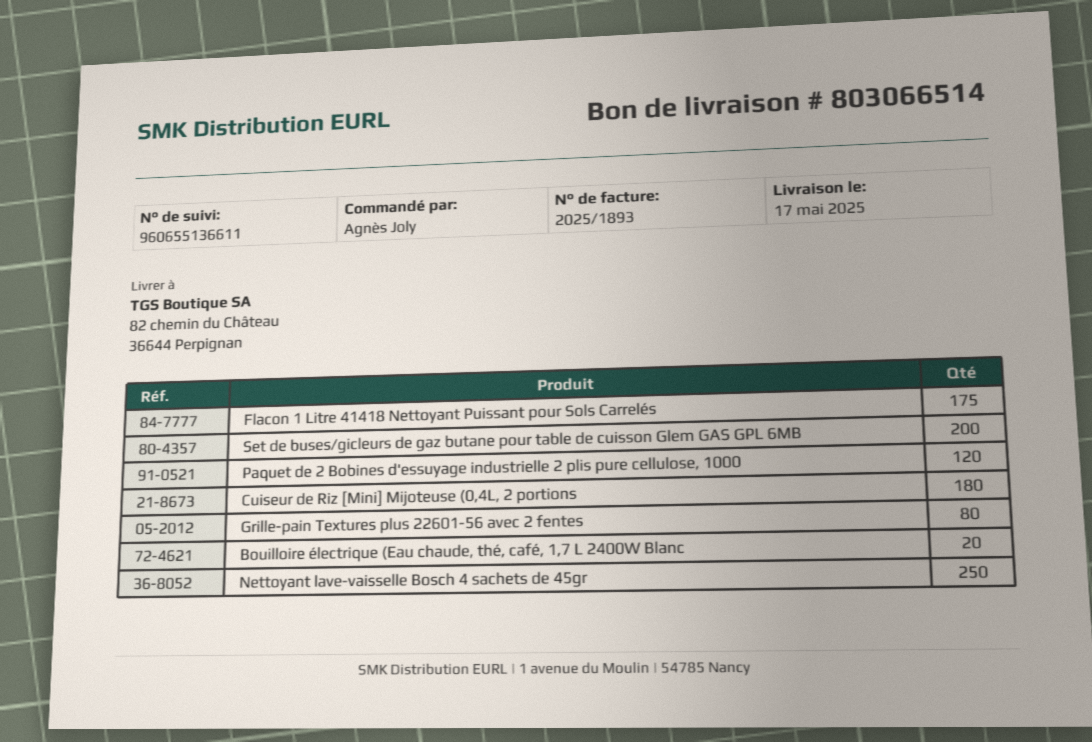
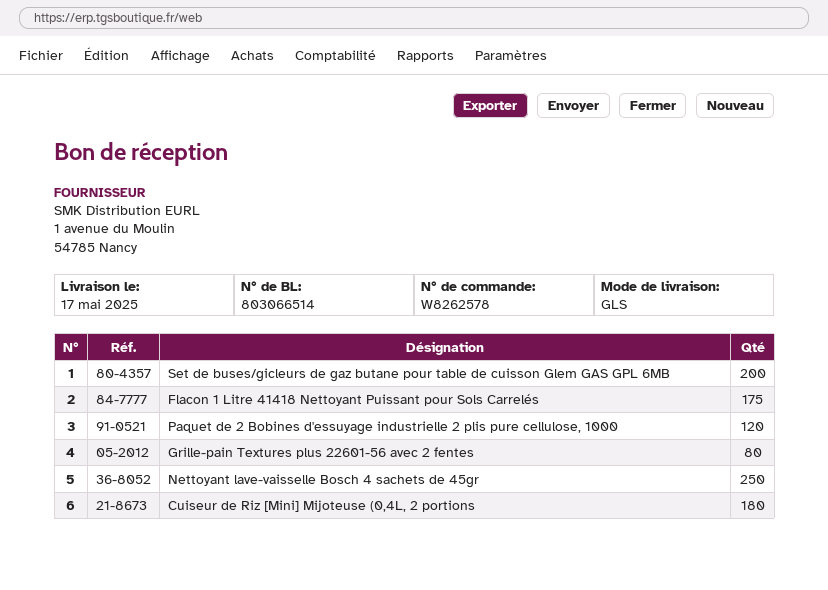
Bouilloire électrique (Eau chaude, thé, café, 1,7 L 2400W Blanc: 20 -> none

